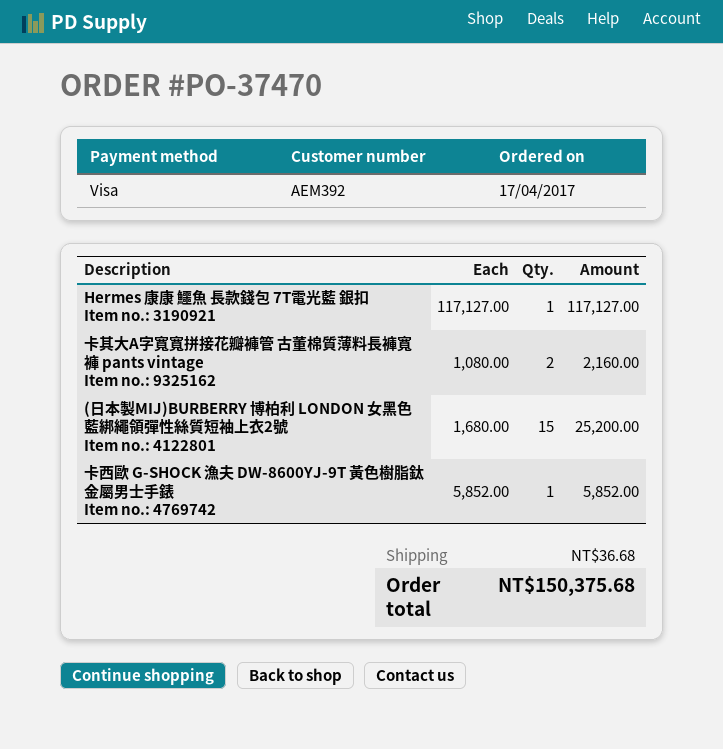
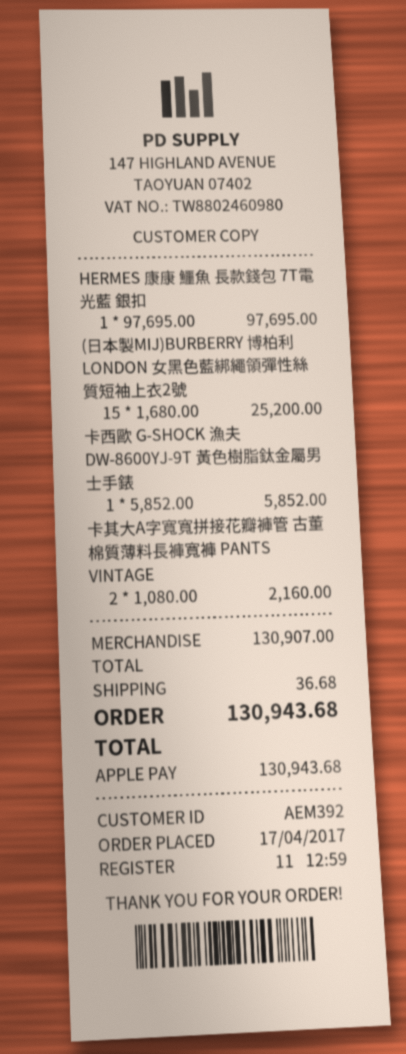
payment method: Visa -> Apple Pay
Hermes 康康 鱷魚 長款錢包 7T電光藍 銀扣: 1 x 117127.00 = 117127.00 -> 1 x 97695.00 = 97695.00
total: 150375.68 -> 130943.68

